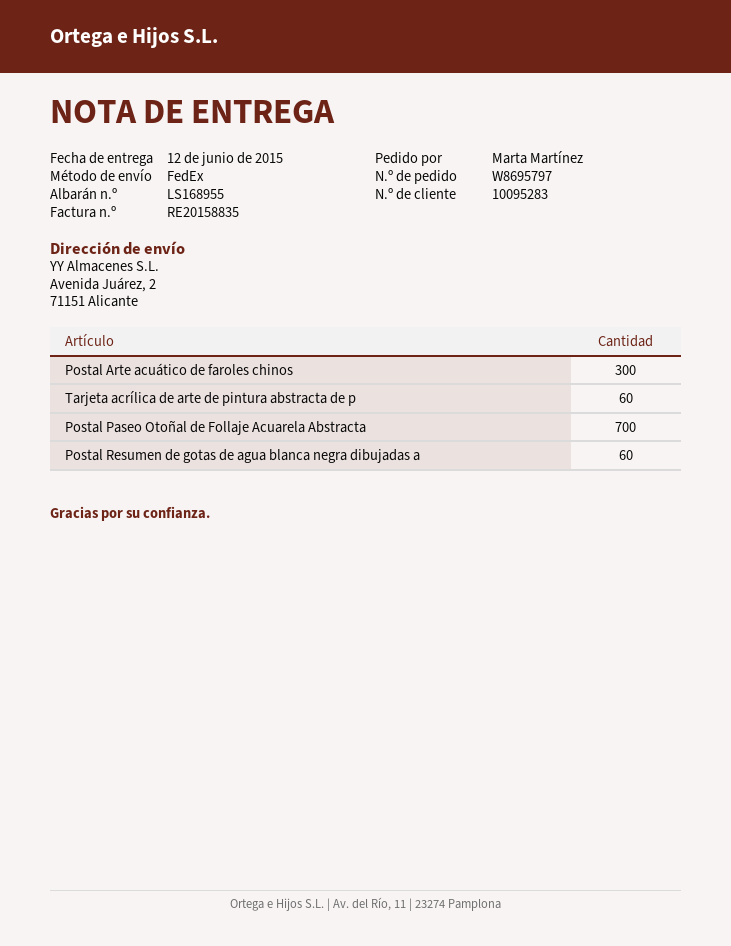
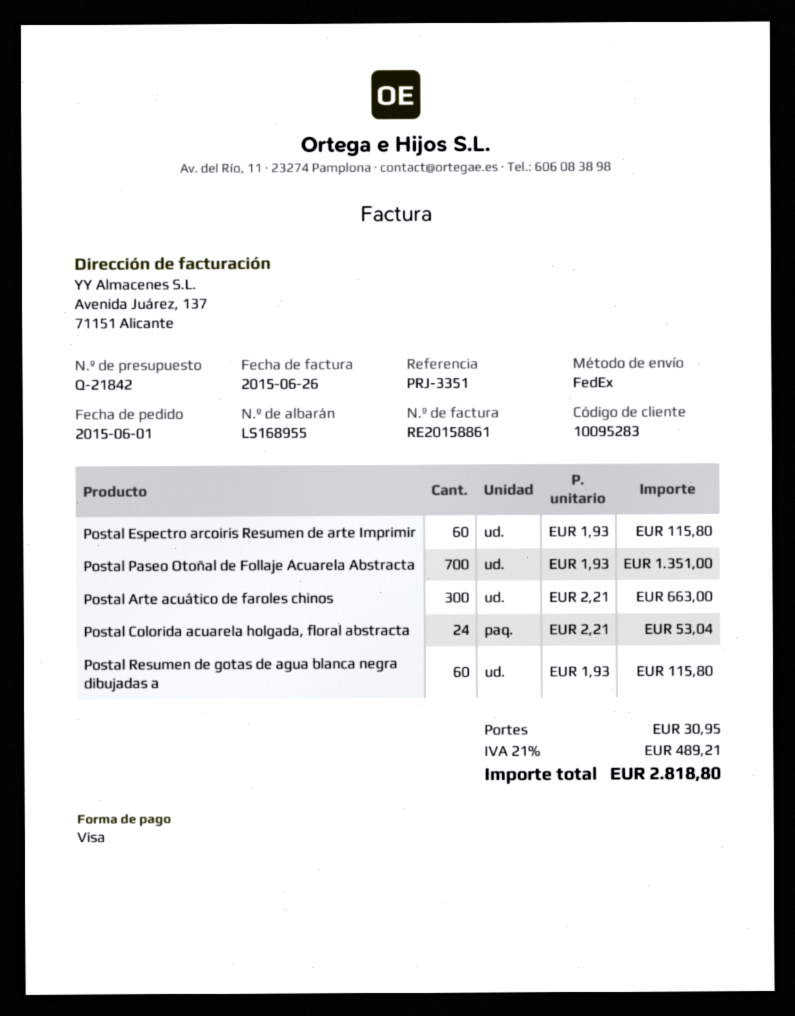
invoice number: RE20158835 -> RE20158861
Tarjeta acrílica de arte de pintura abstracta de p: 60 -> none
Postal Espectro arcoiris Resumen de arte Imprimir: none -> 60
Postal Colorida acuarela holgada, floral abstracta: none -> 24

